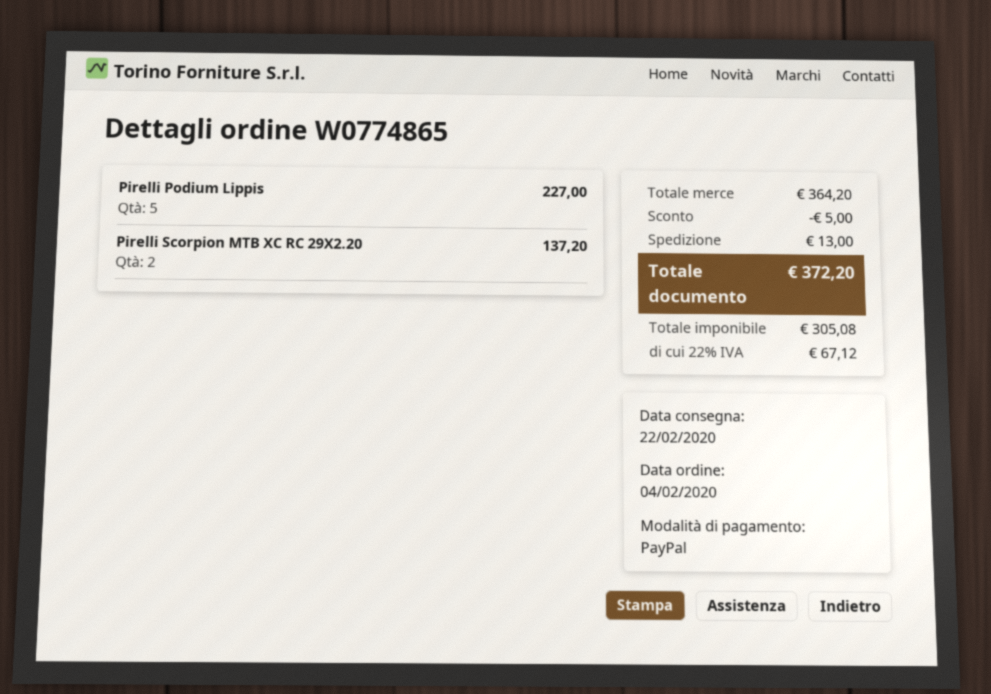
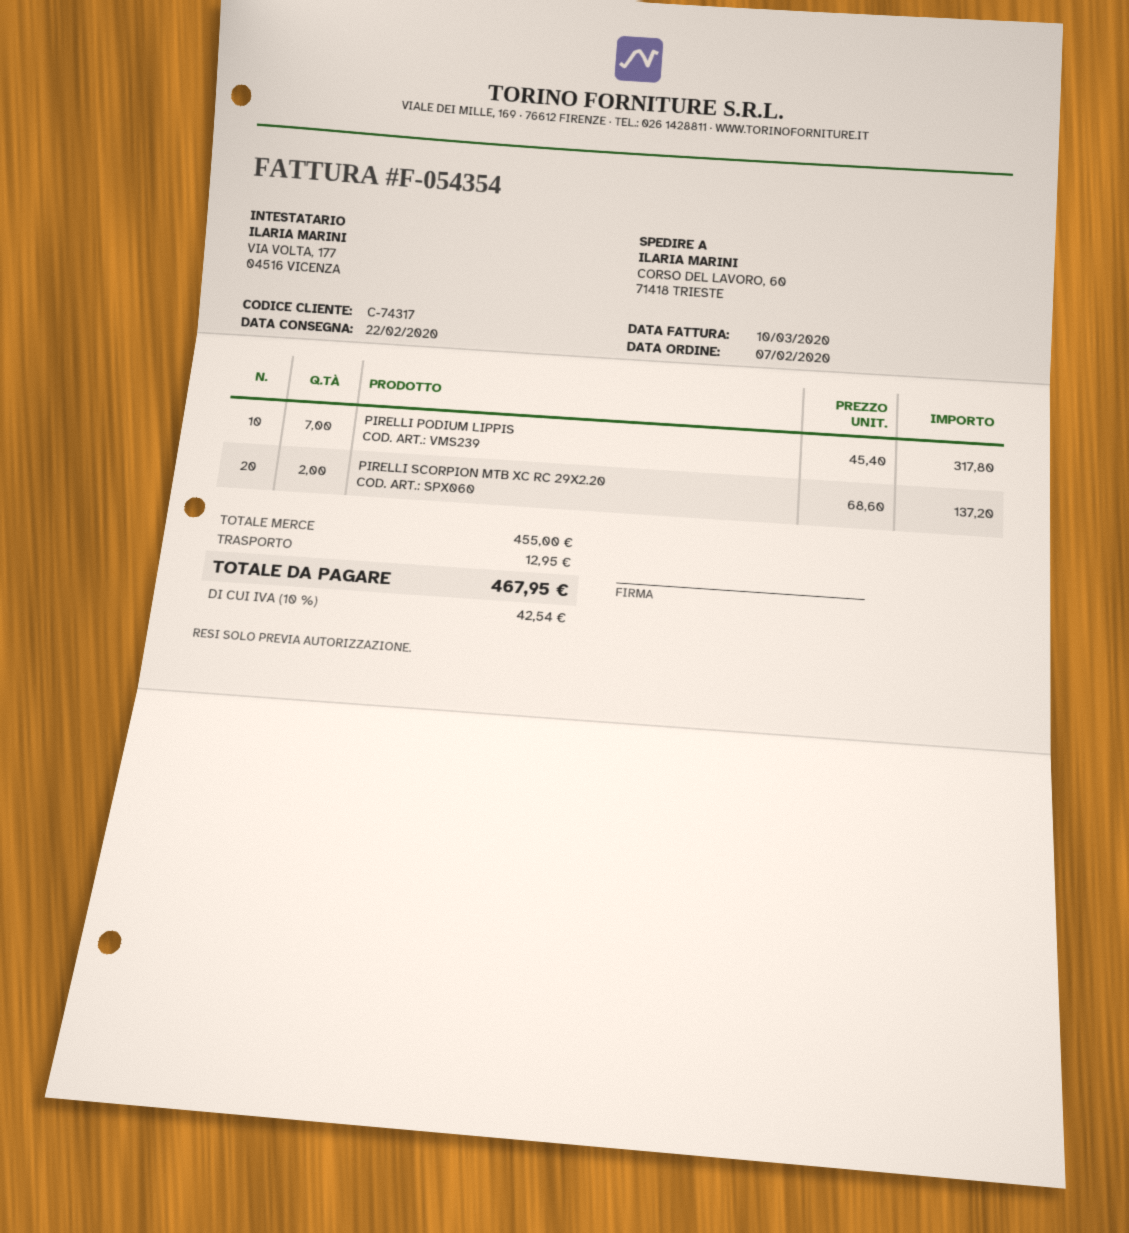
order date: 2020-02-04 -> 2020-02-07
Pirelli Podium Lippis: 5 for 227.00 -> 7 for 317.80
subtotal: 364.20 -> 455.00
discount: 5.00 -> none
shipping: 13.00 -> 12.95
tax: 22% = 67.12 -> 10% = 42.54
total: 372.20 -> 467.95

